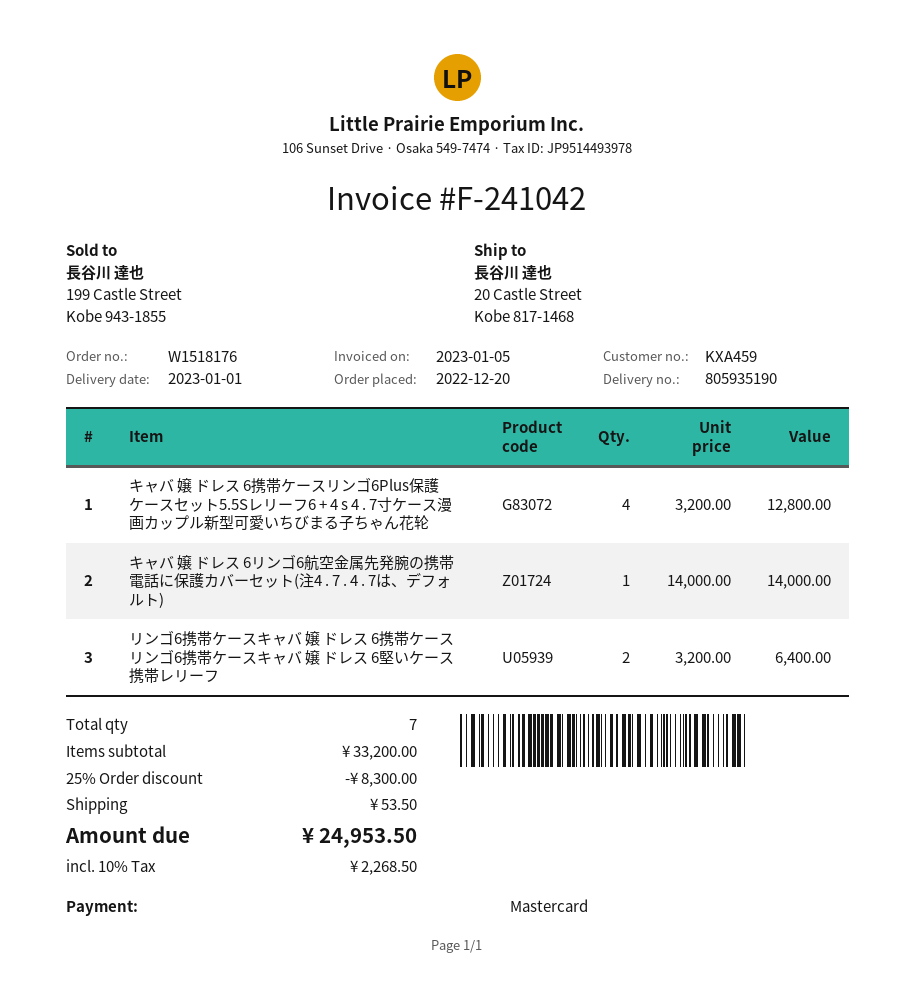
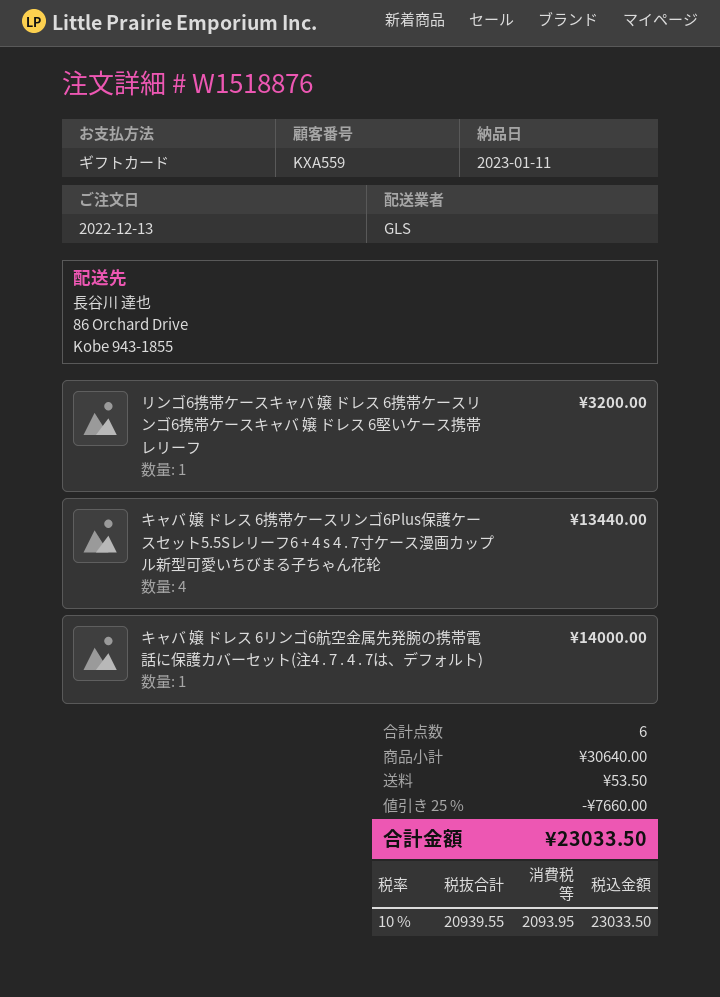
order number: W1518176 -> W1518876
order date: 2022-12-20 -> 2022-12-13
delivery date: 2023-01-01 -> 2023-01-11
customer number: KXA459 -> KXA559
payment method: Mastercard -> gift card
ship to: 20 Castle Street, Kobe 817-1468 -> 86 Orchard Drive, Kobe 943-1855
キャバ 嬢 ドレス 6携帯ケースリンゴ6Plus保護ケースセット5.5Sレリーフ6 + 4 s 4 . 7寸ケース漫画カップル新型可愛いちびまる子ちゃん花轮: 4 for 12800.00 -> 4 for 13440.00
リンゴ6携帯ケースキャバ 嬢 ドレス 6携帯ケースリンゴ6携帯ケースキャバ 嬢 ドレス 6堅いケース携帯レリーフ: 2 for 6400.00 -> 1 for 3200.00
total quantity: 7 -> 6
subtotal: 33200.00 -> 30640.00
discount: 25% = 8300.00 -> 25% = 7660.00
tax: 10% = 2268.50 -> 10% = 2093.95
total: 24953.50 -> 23033.50

